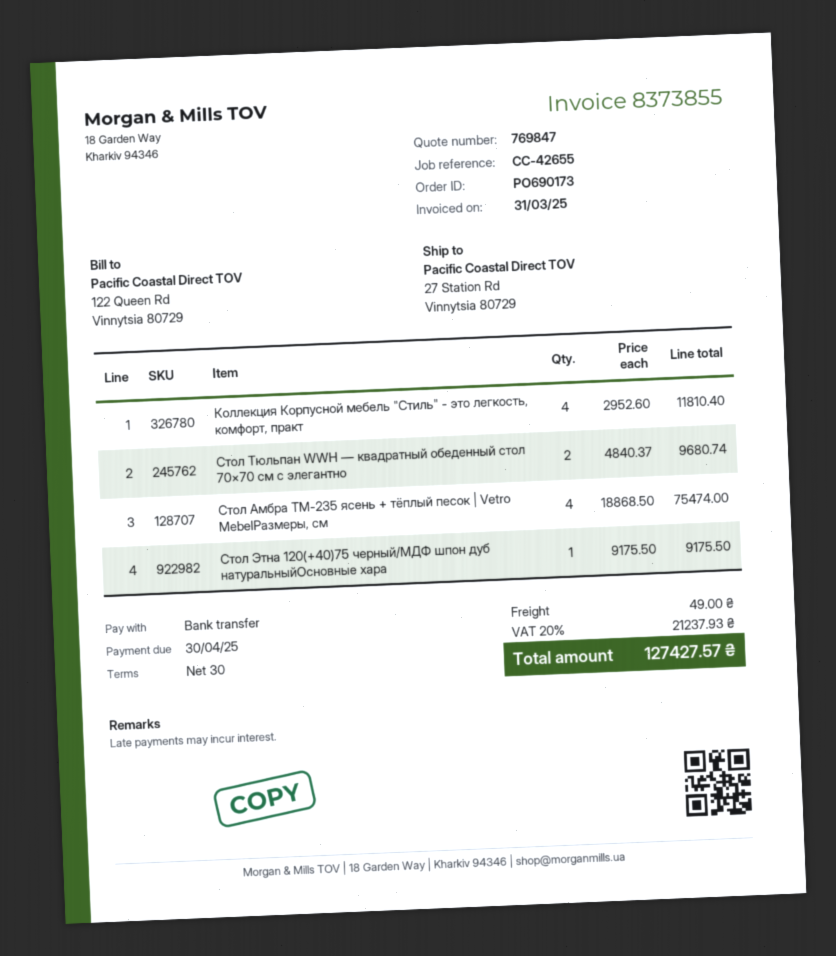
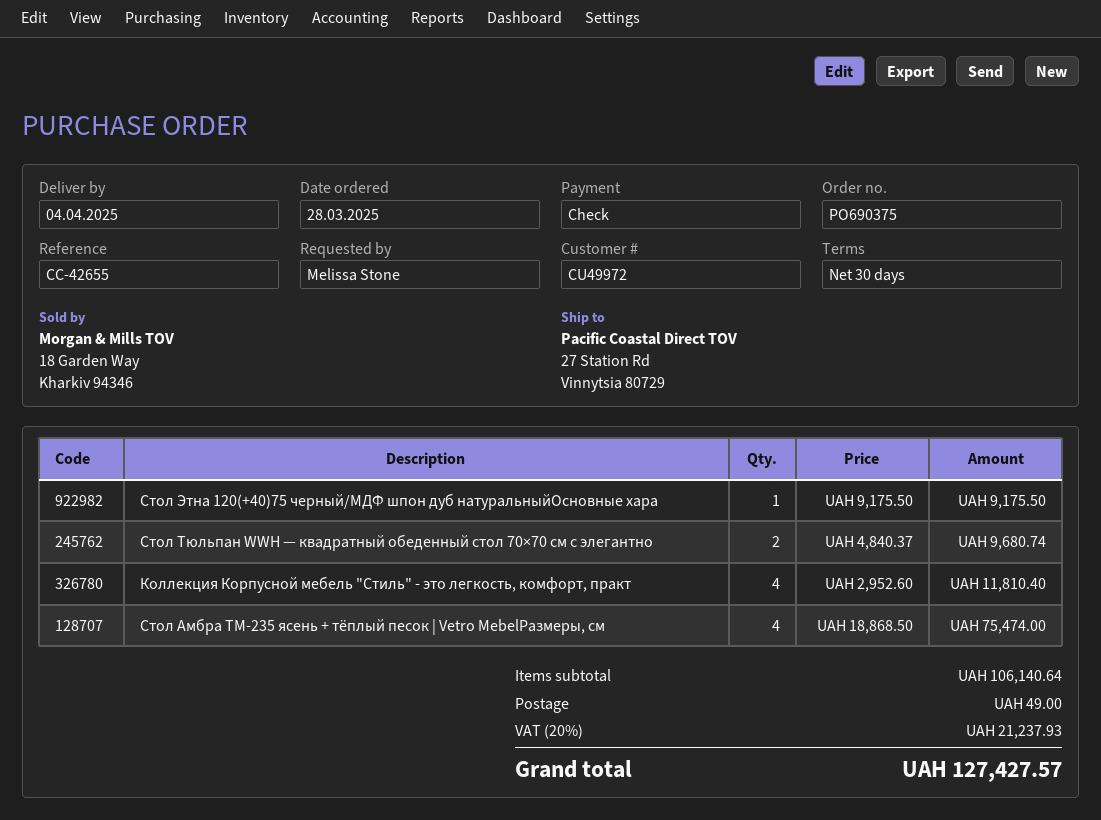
order number: PO690173 -> PO690375
payment method: bank transfer -> cheque

